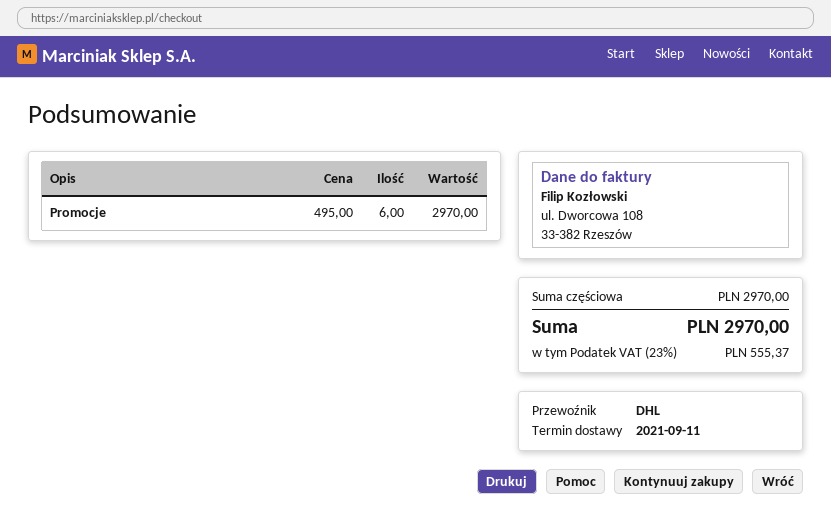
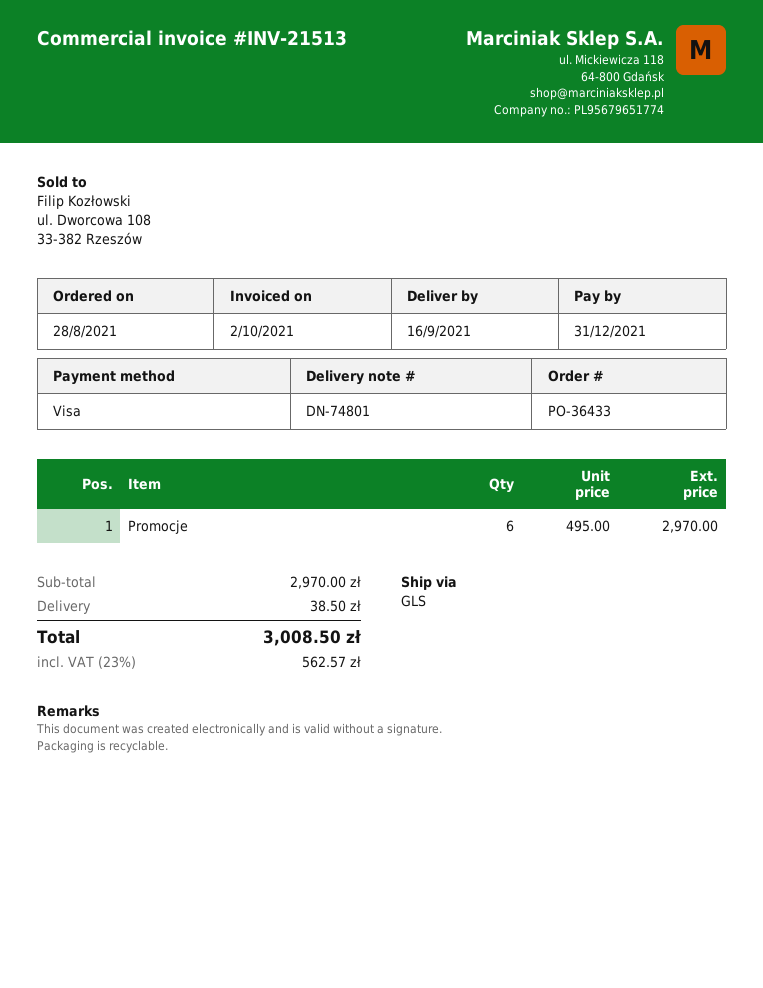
delivery date: 2021-09-11 -> 2021-09-16
shipping method: DHL -> GLS
shipping: none -> 38.50
tax: 23% = 555.37 -> 23% = 562.57
total: 2970.00 -> 3008.50

